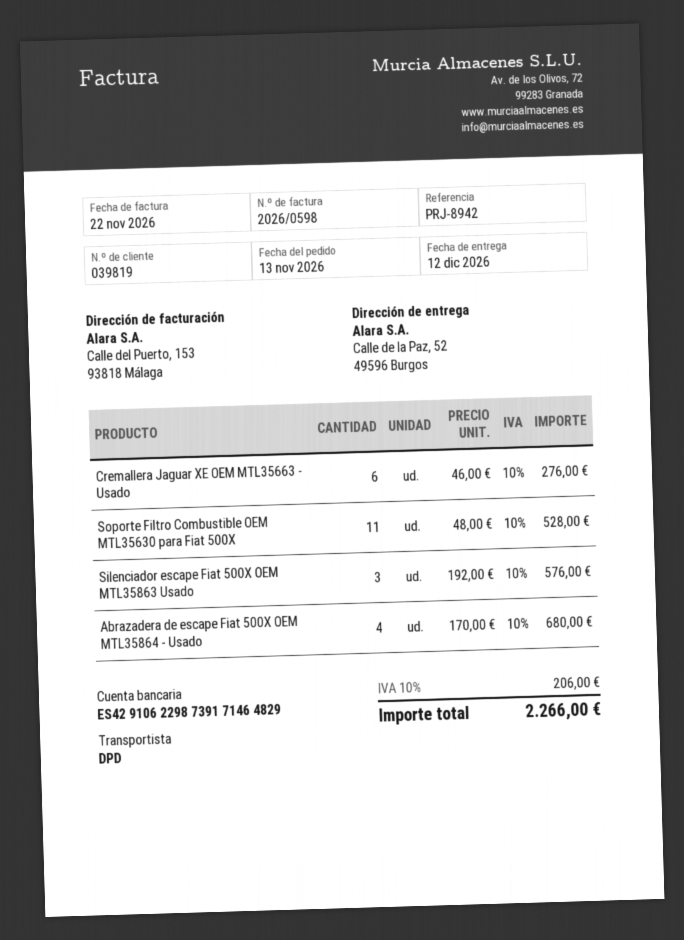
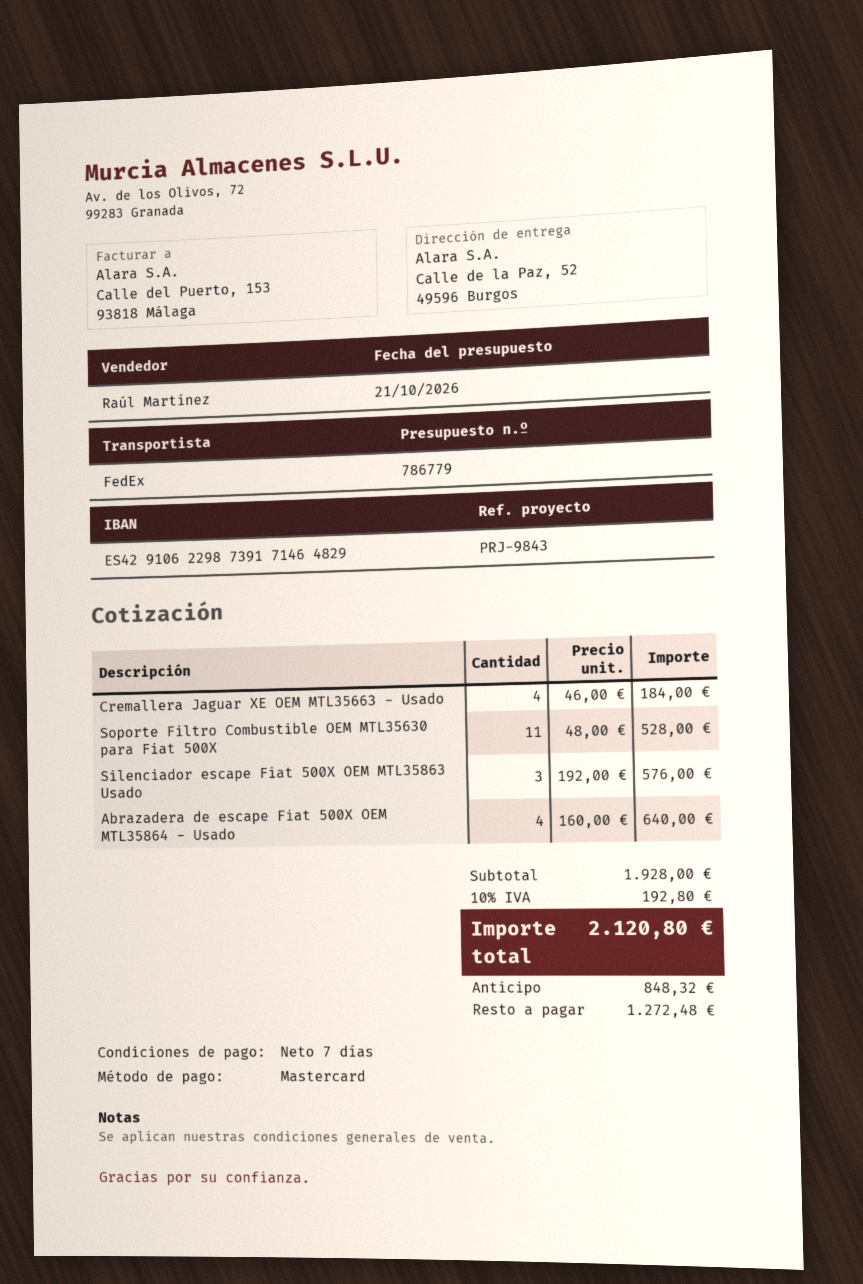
reference: PRJ-8942 -> PRJ-9843
shipping method: DPD -> FedEx
Cremallera Jaguar XE OEM MTL35663 - Usado: 6 x 46.00 = 276.00 -> 4 x 46.00 = 184.00
Abrazadera de escape Fiat 500X OEM MTL35864 - Usado: 4 x 170.00 = 680.00 -> 4 x 160.00 = 640.00
tax: 10% = 206.00 -> 10% = 192.80
total: 2266.00 -> 2120.80

